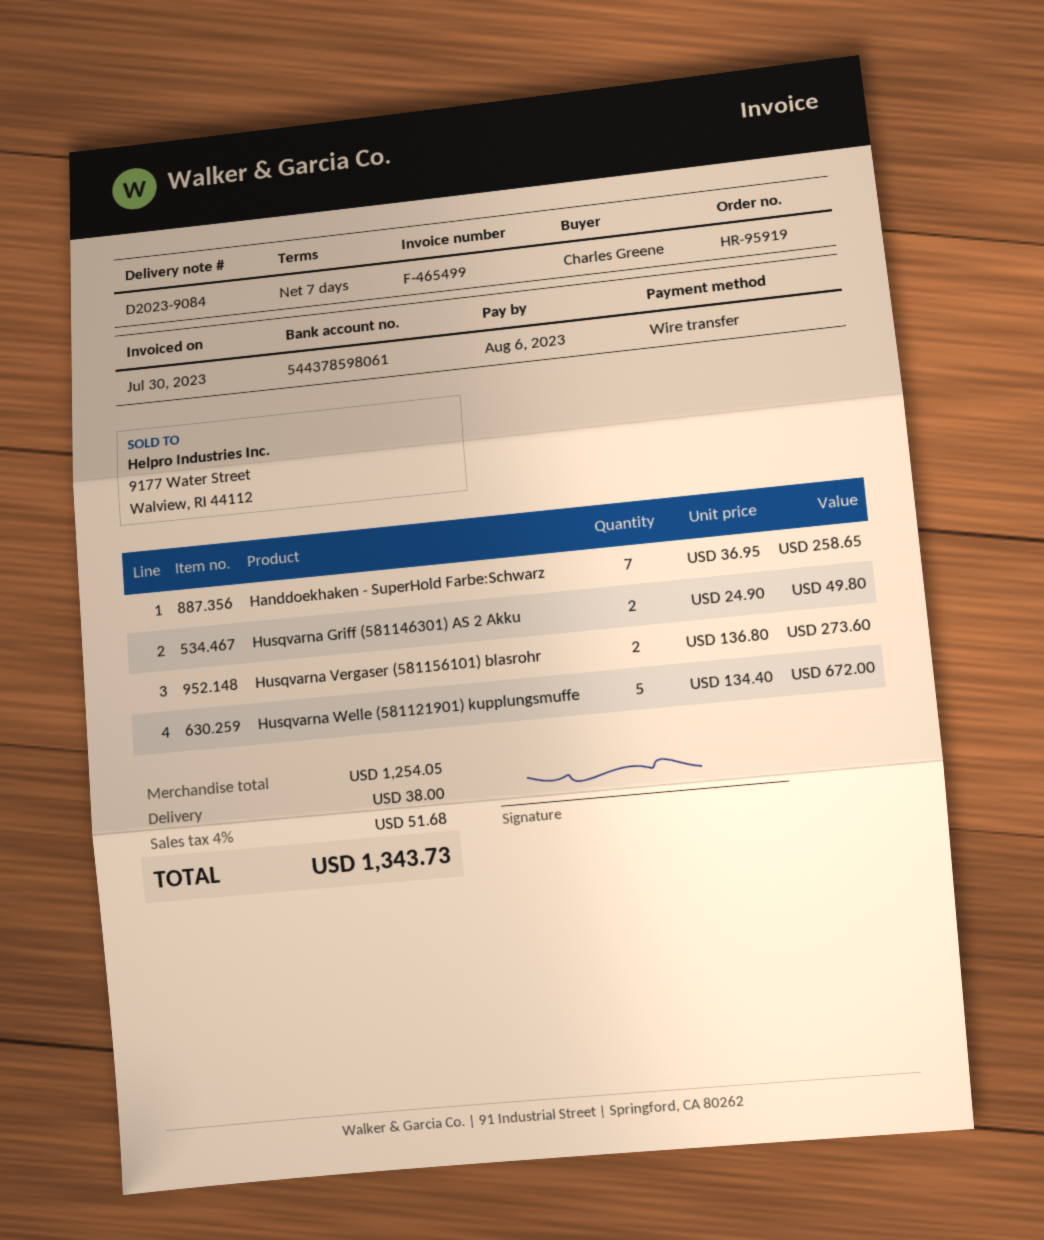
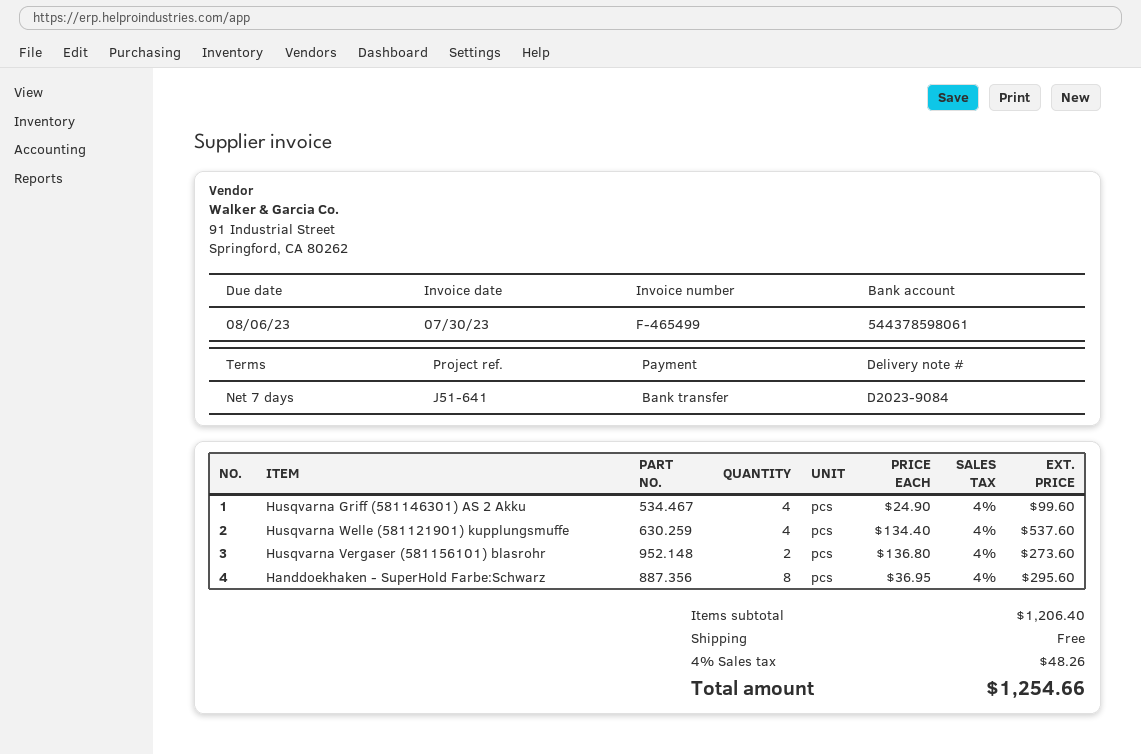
Handdoekhaken - SuperHold Farbe:Schwarz: 7 x 36.95 = 258.65 -> 8 x 36.95 = 295.60
Husqvarna Griff (581146301) AS 2 Akku: 2 x 24.90 = 49.80 -> 4 x 24.90 = 99.60
Husqvarna Welle (581121901) kupplungsmuffe: 5 x 134.40 = 672.00 -> 4 x 134.40 = 537.60
subtotal: 1254.05 -> 1206.40
shipping: 38.00 -> 0.00
tax: 4% = 51.68 -> 4% = 48.26
total: 1343.73 -> 1254.66

